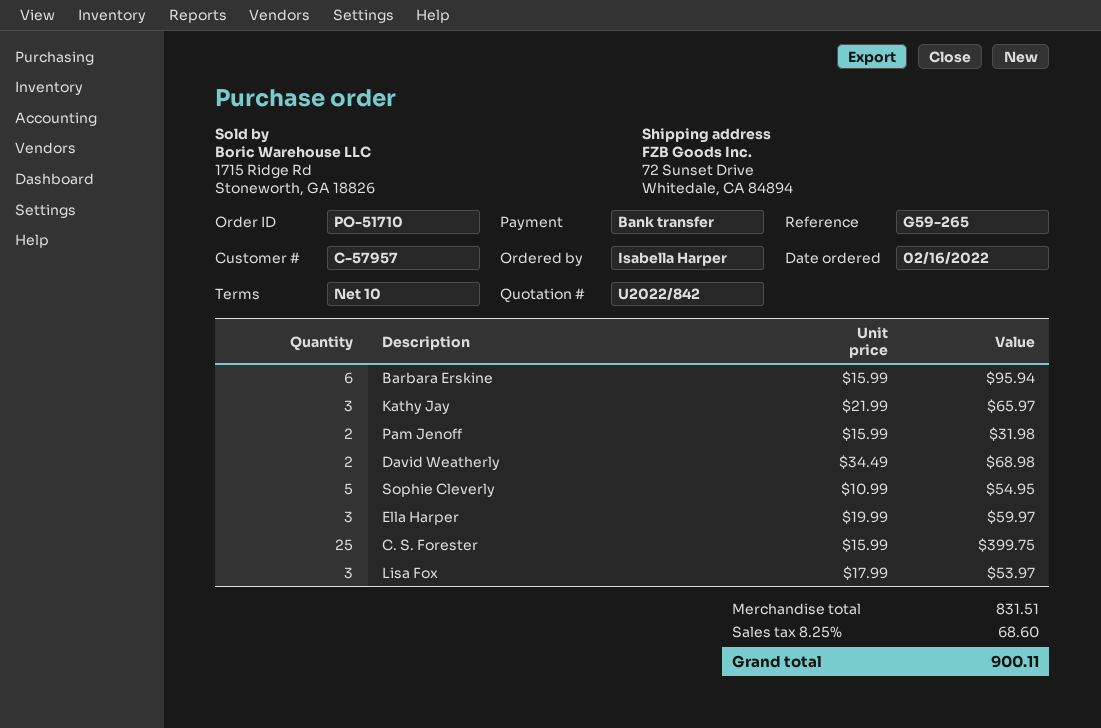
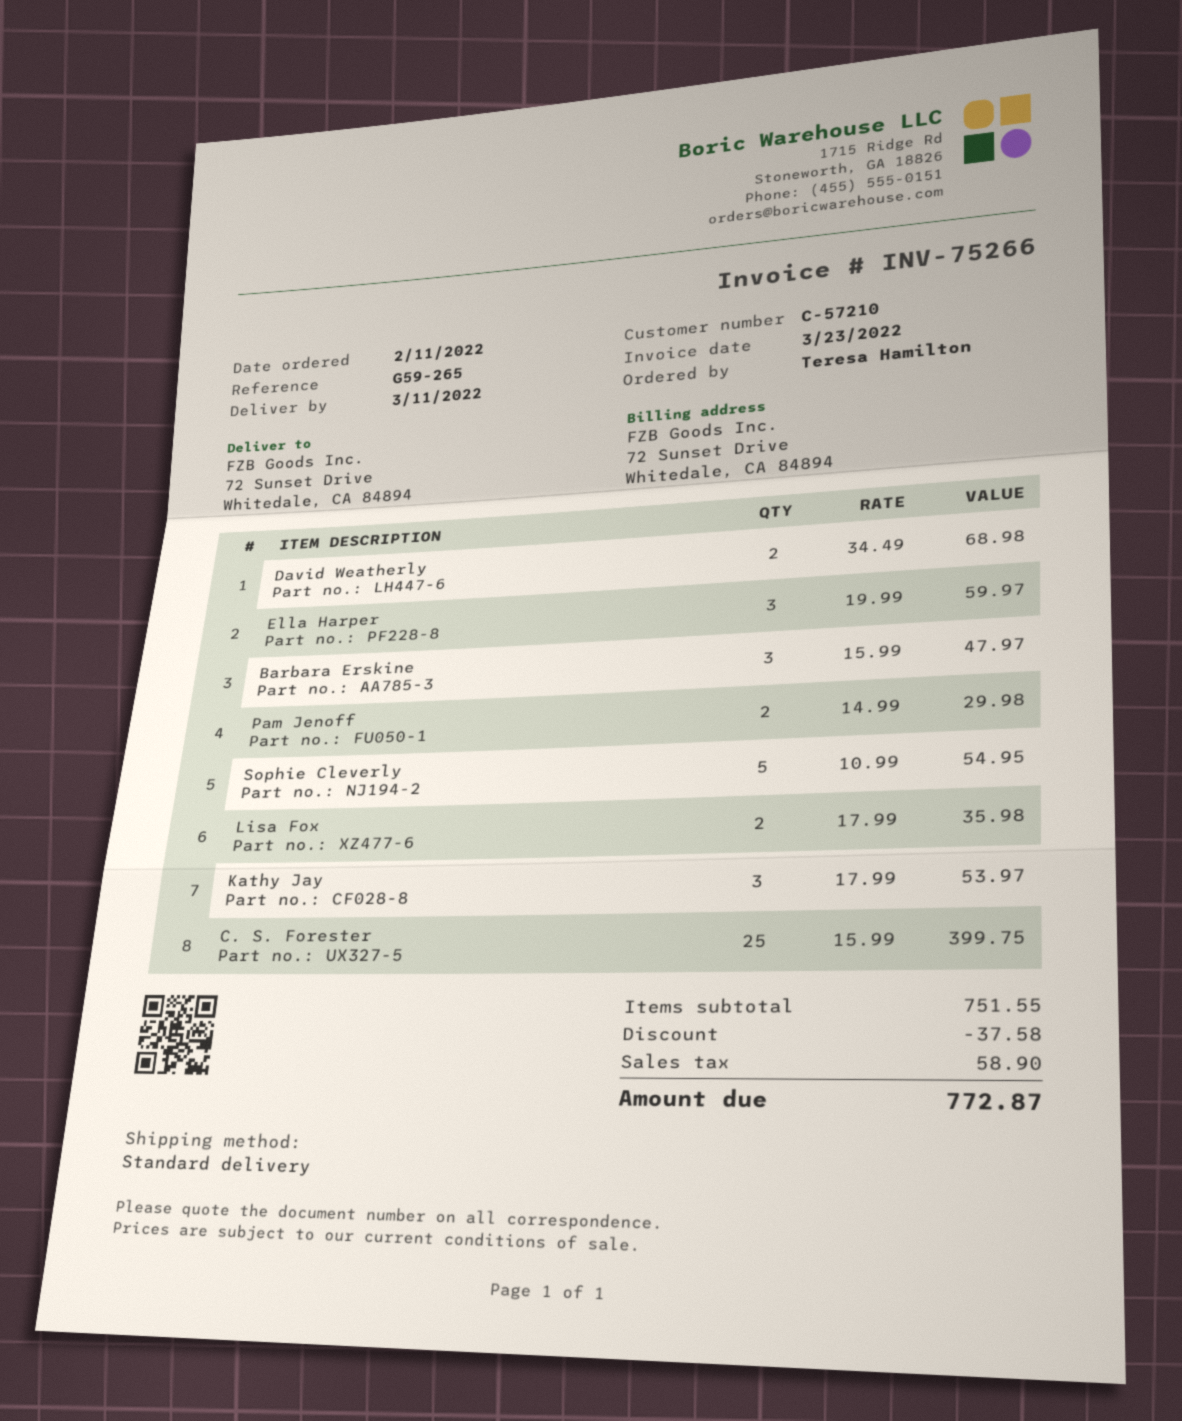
order date: 2022-02-16 -> 2022-02-11
customer number: C-57957 -> C-57210
ordered by: Isabella Harper -> Teresa Hamilton
Barbara Erskine: 6 x 15.99 = 95.94 -> 3 x 15.99 = 47.97
Kathy Jay: 3 x 21.99 = 65.97 -> 3 x 17.99 = 53.97
Pam Jenoff: 2 x 15.99 = 31.98 -> 2 x 14.99 = 29.98
Lisa Fox: 3 x 17.99 = 53.97 -> 2 x 17.99 = 35.98
subtotal: 831.51 -> 751.55
discount: none -> 37.58
tax: 68.60 -> 58.90
total: 900.11 -> 772.87

